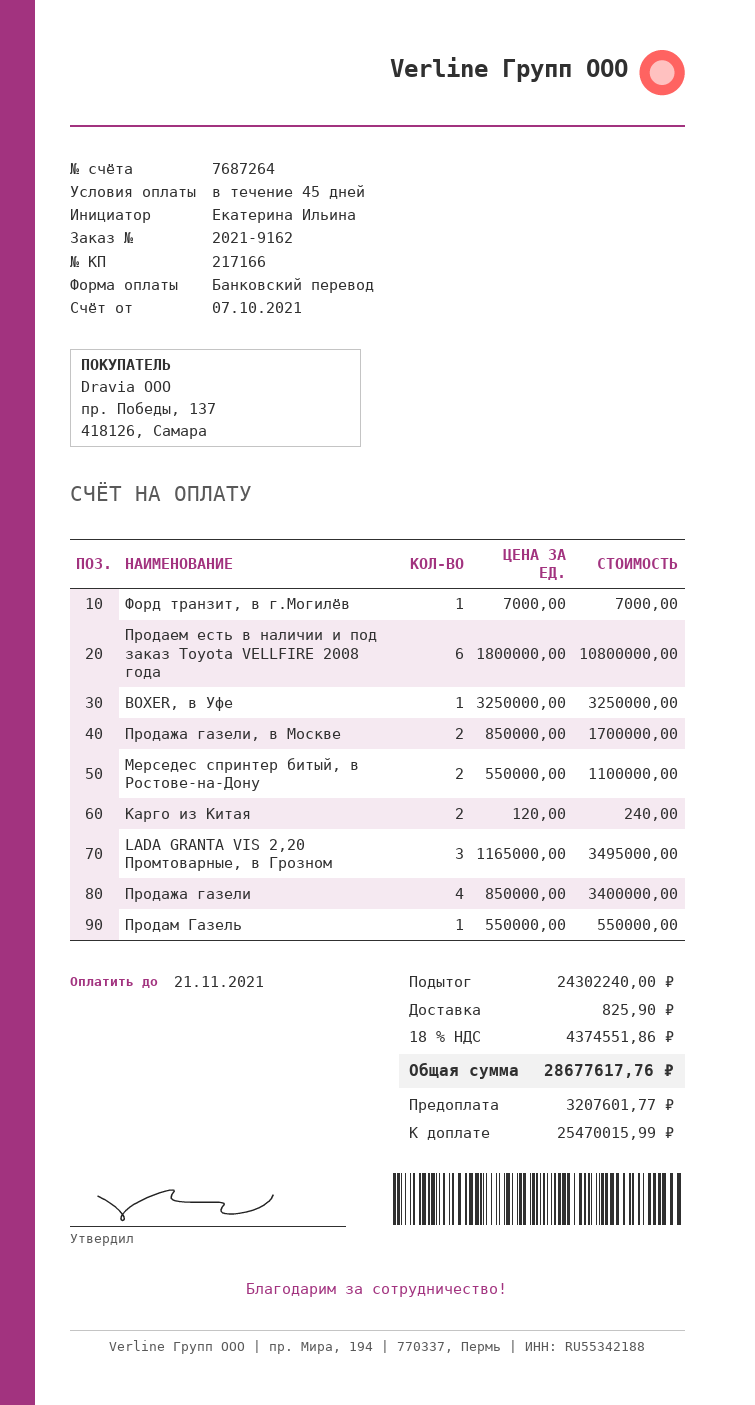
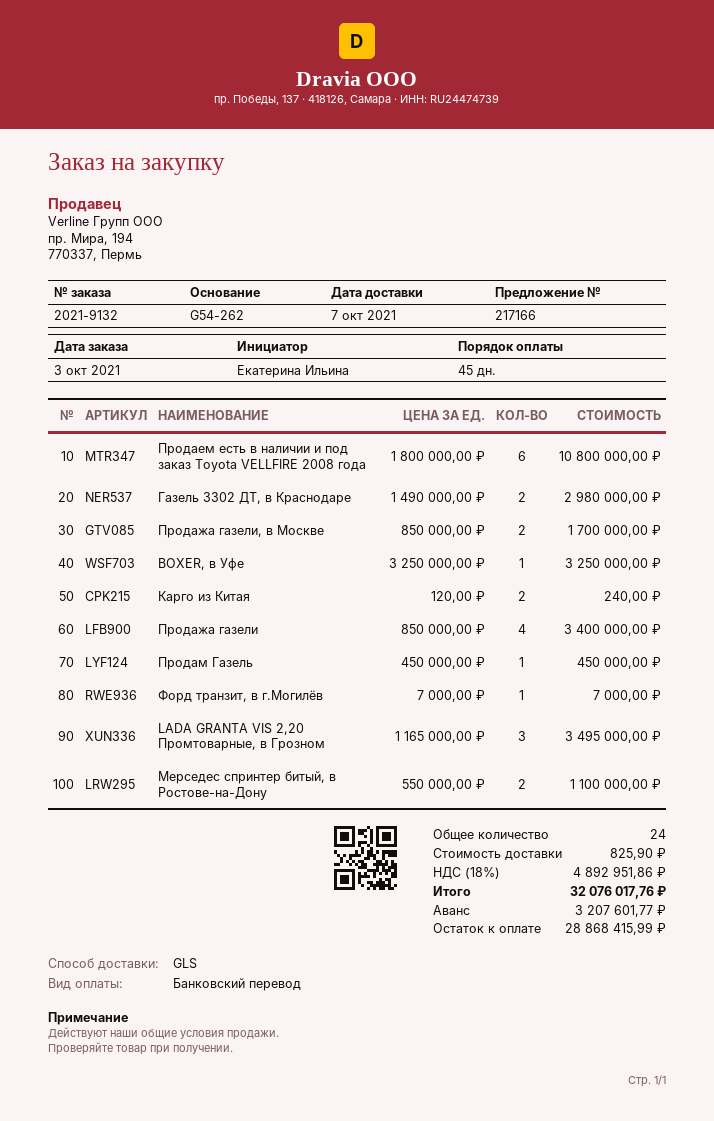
order number: 2021-9162 -> 2021-9132
Продам Газель: 1 x 550000.00 = 550000.00 -> 1 x 450000.00 = 450000.00
Газель 3302 ДТ, в Краснодаре: none -> 2 x 1490000.00 = 2980000.00
tax: 18% = 4374551.86 -> 18% = 4892951.86
total: 28677617.76 -> 32076017.76
balance: 25470015.99 -> 28868415.99

